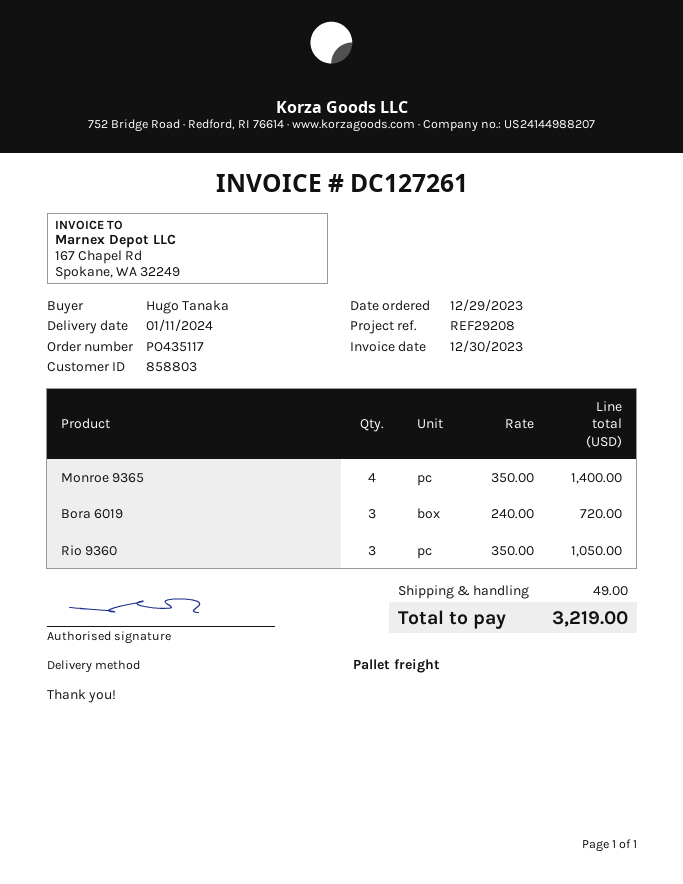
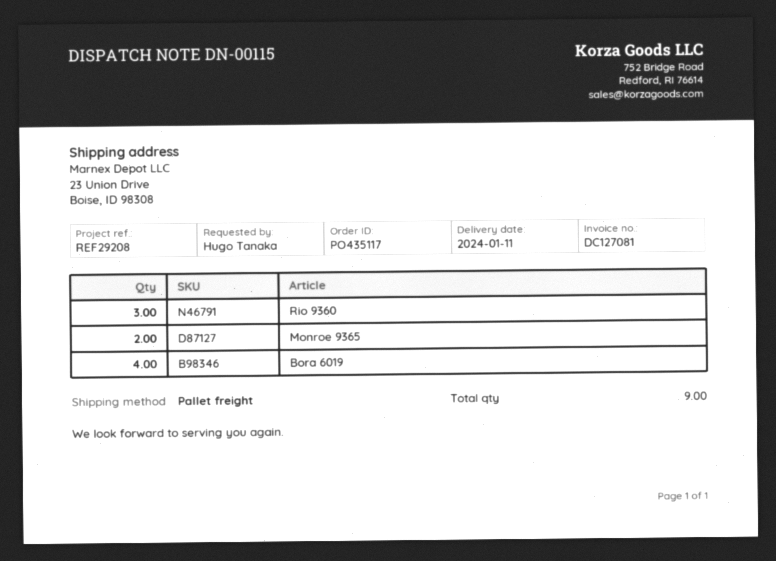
invoice number: DC127261 -> DC127081
Monroe 9365: 4 -> 2
Bora 6019: 3 -> 4

